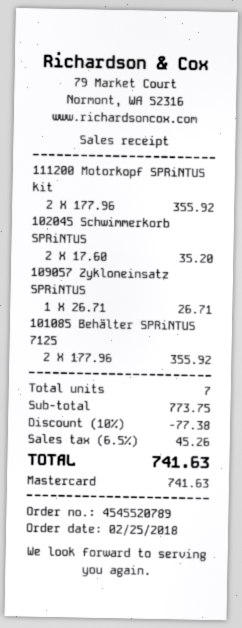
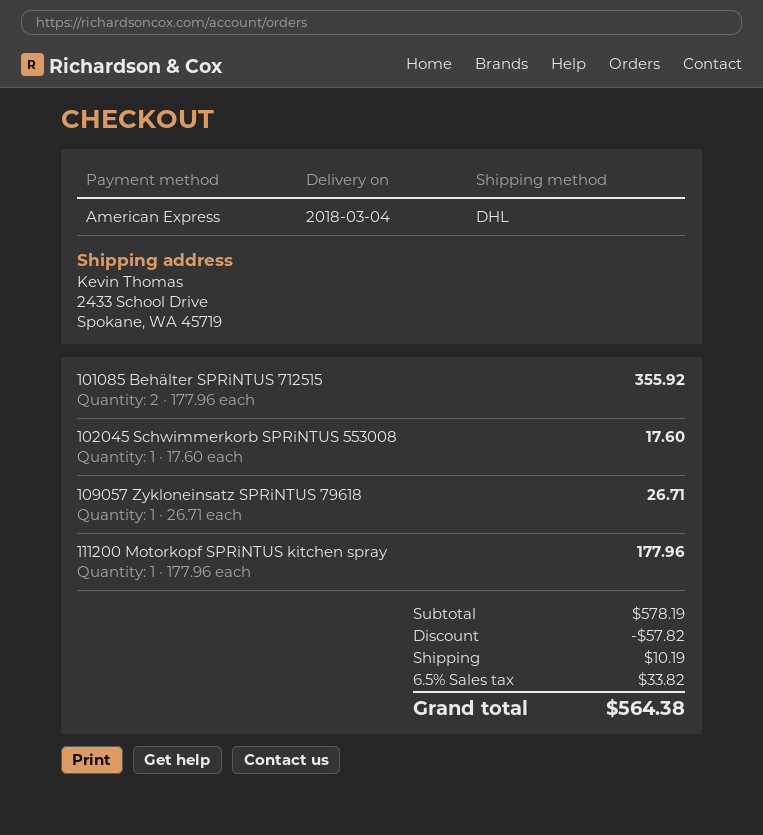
payment method: Mastercard -> American Express
111200 Motorkopf SPRiNTUS kit: 2 x 177.96 = 355.92 -> 1 x 177.96 = 177.96
102045 Schwimmerkorb SPRiNTUS: 2 x 17.60 = 35.20 -> 1 x 17.60 = 17.60
subtotal: 773.75 -> 578.19
discount: 77.38 -> 57.82
shipping: none -> 10.19
tax: 6.5% = 45.26 -> 6.5% = 33.82
total: 741.63 -> 564.38

